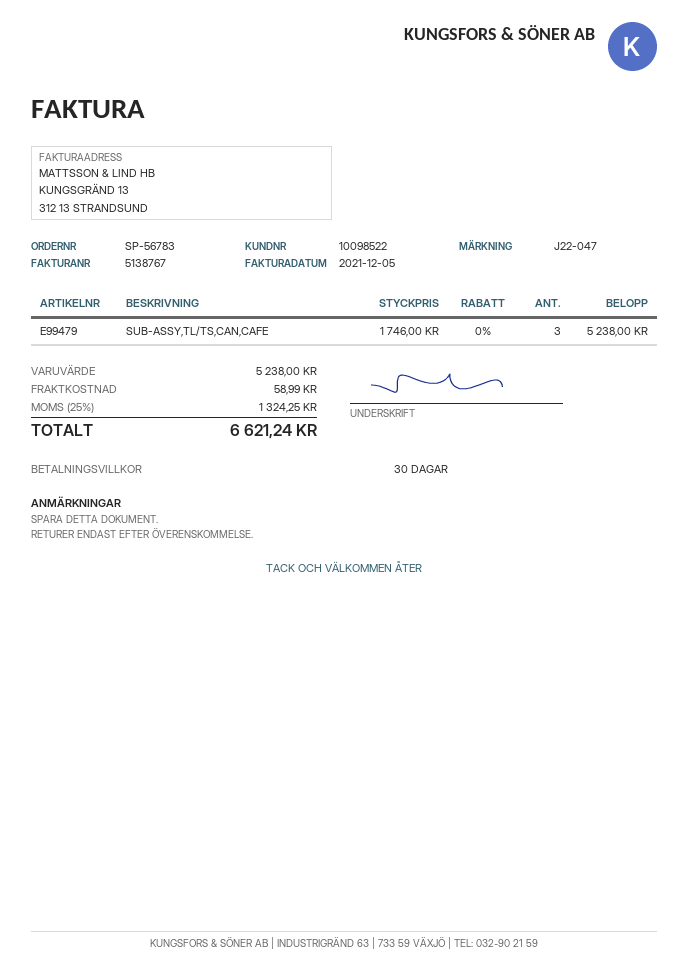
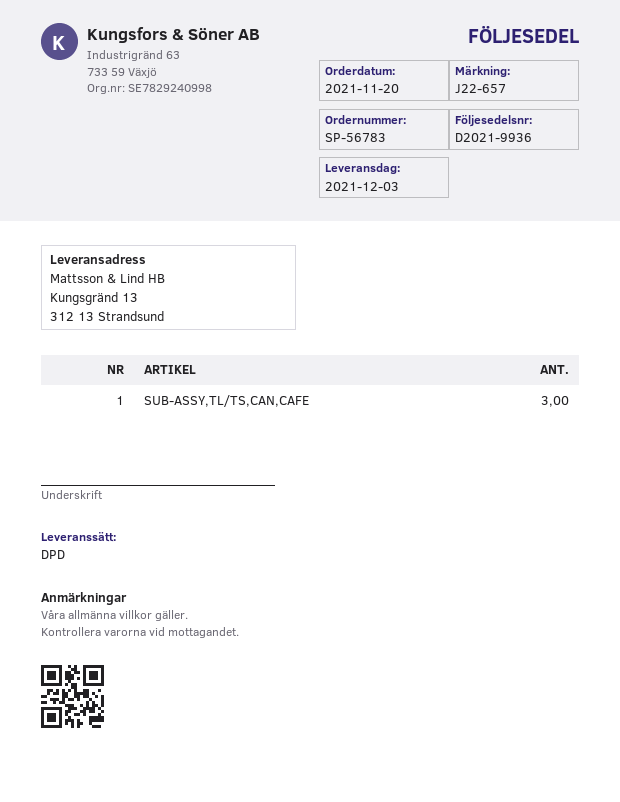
reference: J22-047 -> J22-657

